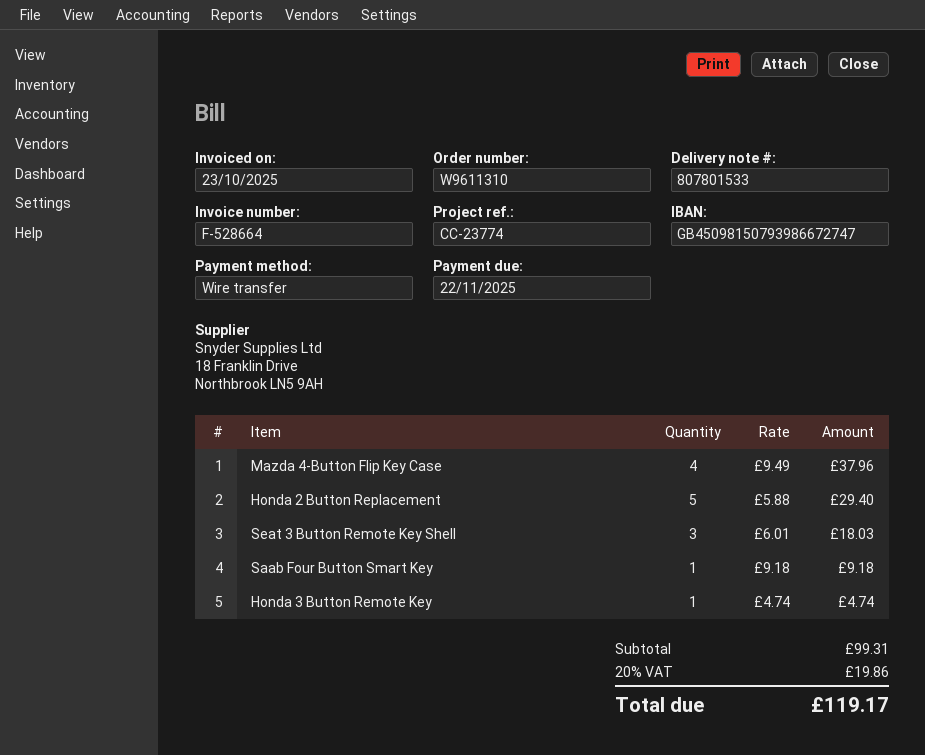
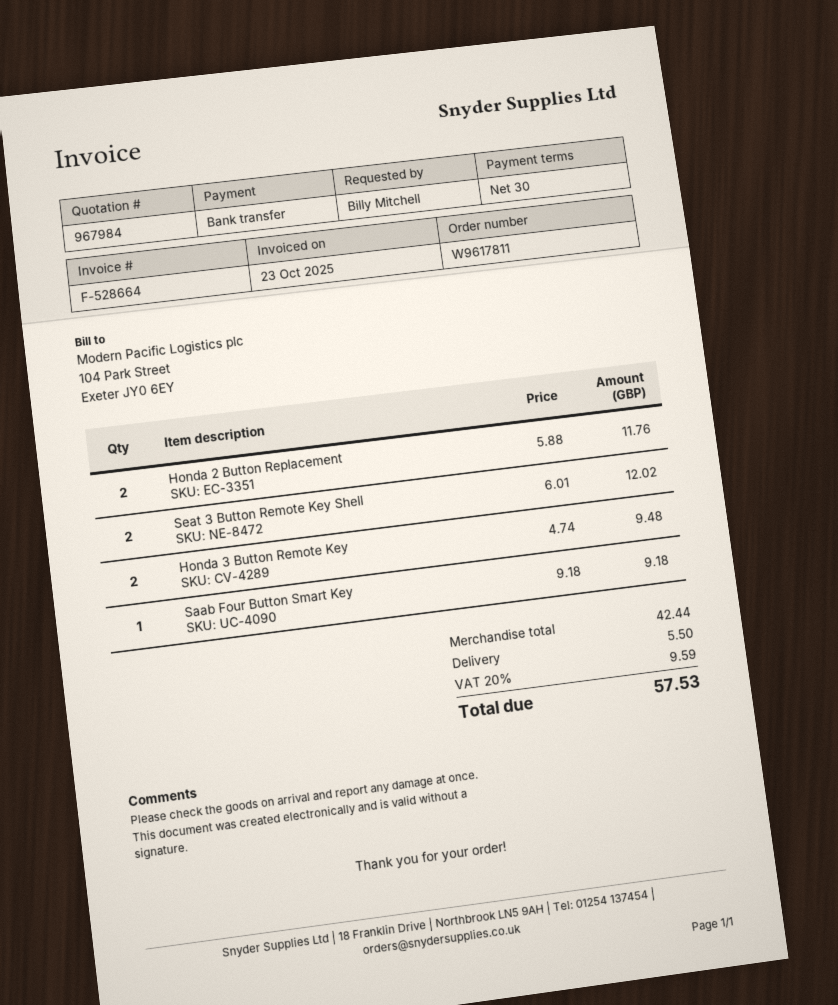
order number: W9611310 -> W9617811
Mazda 4-Button Flip Key Case: 4 x 9.49 = 37.96 -> none
Honda 2 Button Replacement: 5 x 5.88 = 29.40 -> 2 x 5.88 = 11.76
Seat 3 Button Remote Key Shell: 3 x 6.01 = 18.03 -> 2 x 6.01 = 12.02
Honda 3 Button Remote Key: 1 x 4.74 = 4.74 -> 2 x 4.74 = 9.48
subtotal: 99.31 -> 42.44
shipping: none -> 5.50
tax: 20% = 19.86 -> 20% = 9.59
total: 119.17 -> 57.53

